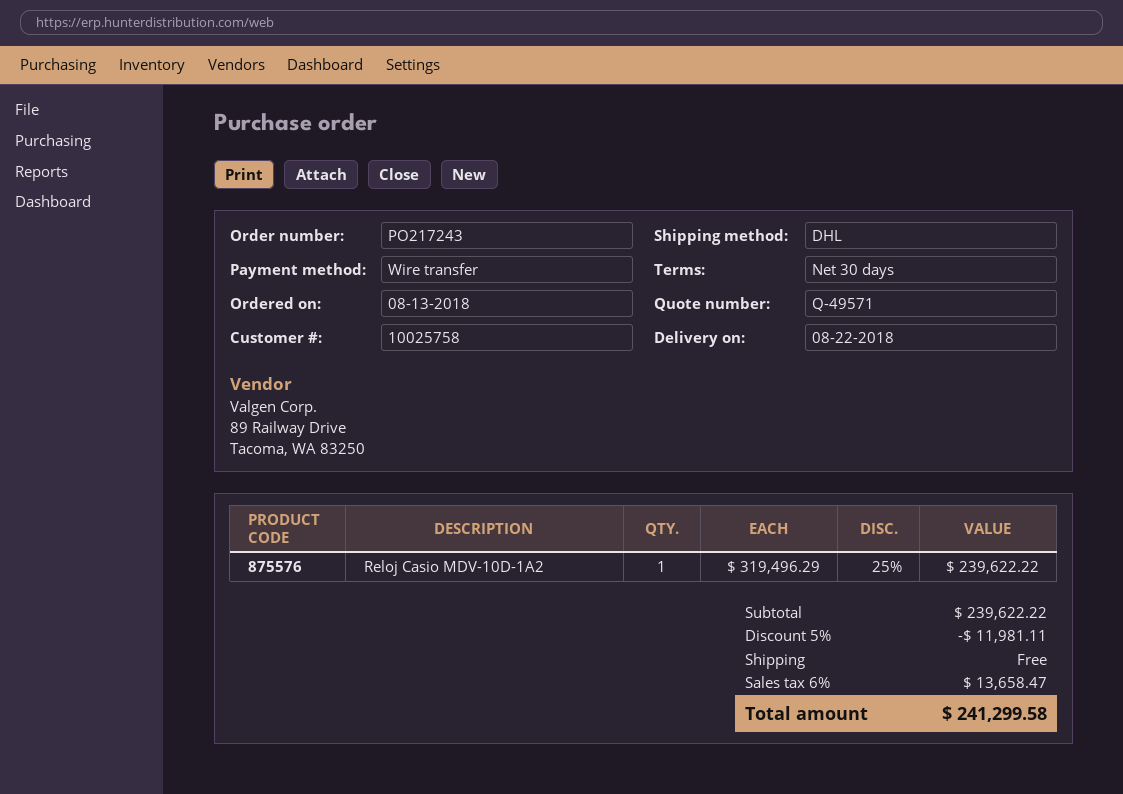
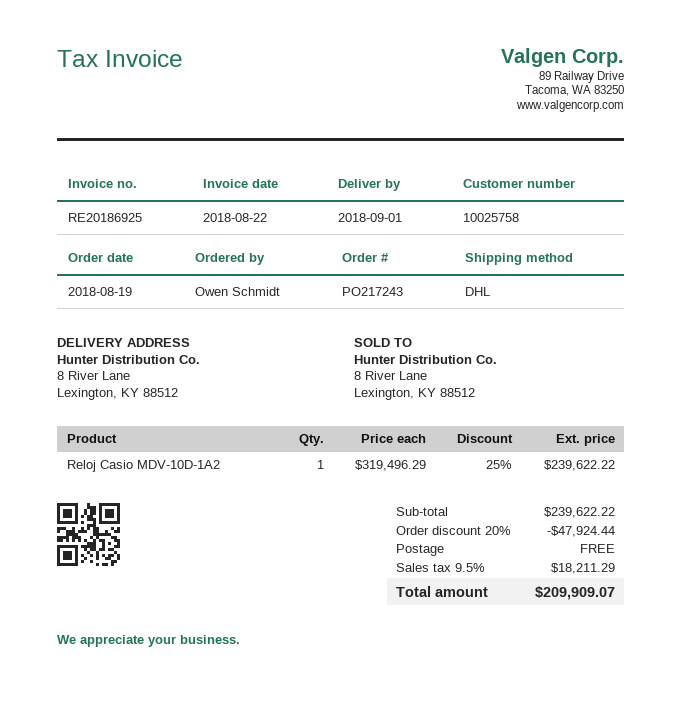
order date: 2018-08-13 -> 2018-08-19
delivery date: 2018-08-22 -> 2018-09-01
discount: 5% = 11981.11 -> 20% = 47924.44
tax: 6% = 13658.47 -> 9.5% = 18211.29
total: 241299.58 -> 209909.07

